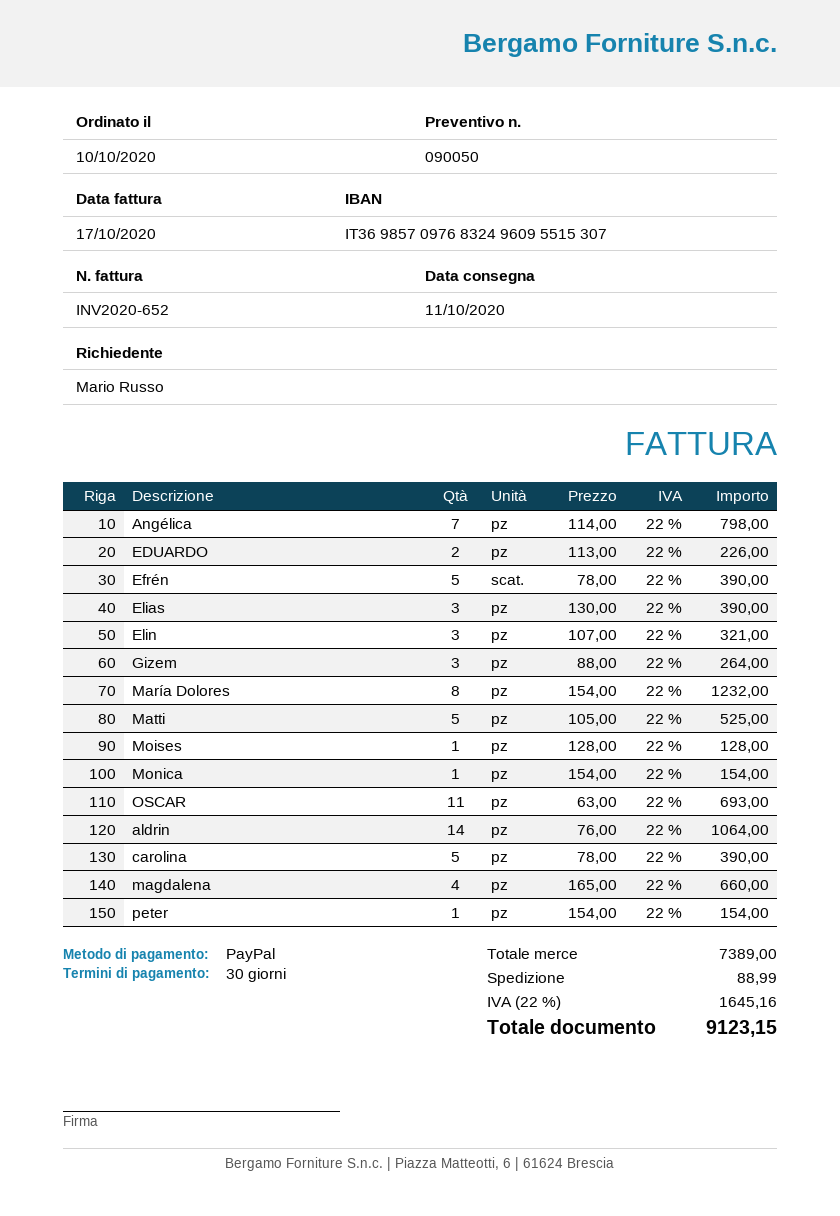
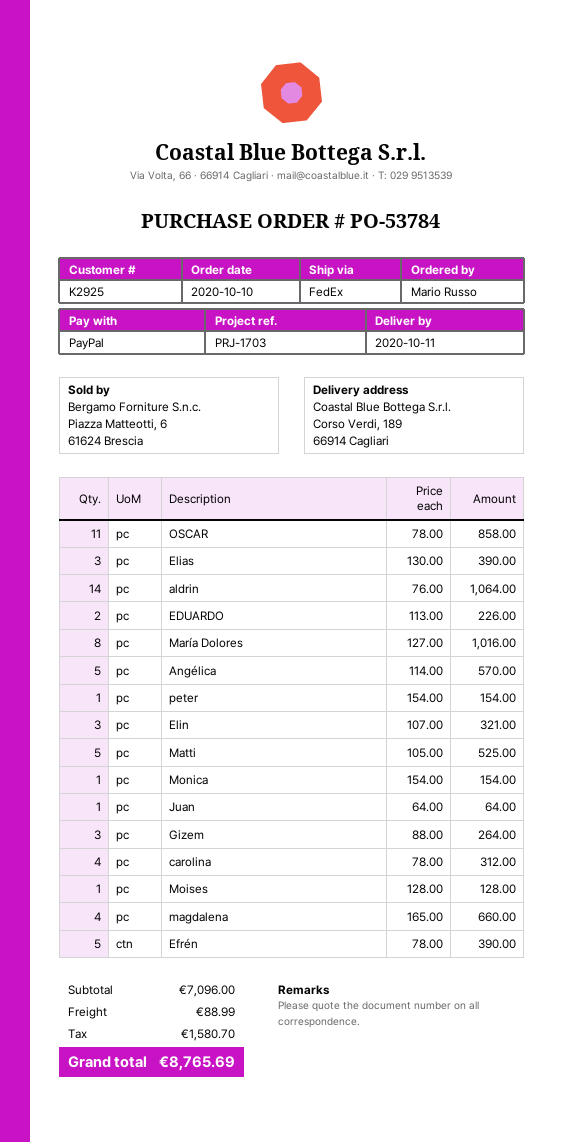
Angélica: 7 x 114.00 = 798.00 -> 5 x 114.00 = 570.00
María Dolores: 8 x 154.00 = 1232.00 -> 8 x 127.00 = 1016.00
OSCAR: 11 x 63.00 = 693.00 -> 11 x 78.00 = 858.00
carolina: 5 x 78.00 = 390.00 -> 4 x 78.00 = 312.00
Juan: none -> 1 x 64.00 = 64.00
subtotal: 7389.00 -> 7096.00
tax: 1645.16 -> 1580.70
total: 9123.15 -> 8765.69

